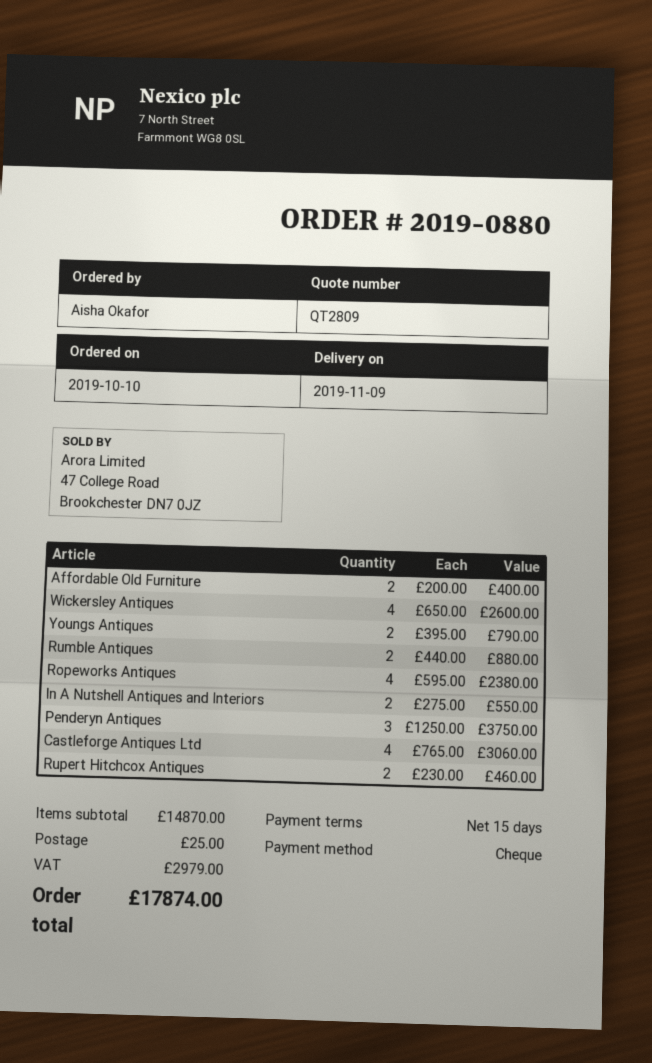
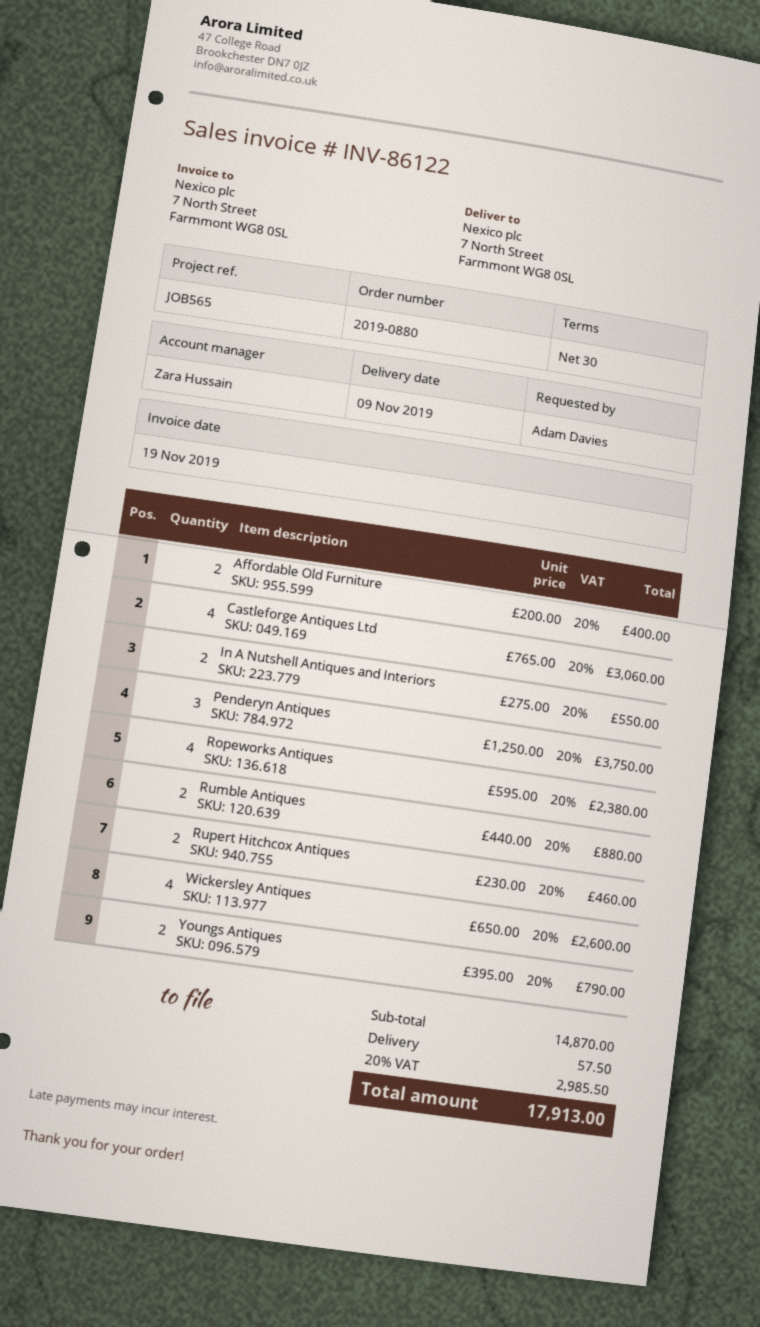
payment terms: 15 days -> 30 days
ordered by: Aisha Okafor -> Adam Davies
shipping: 25.00 -> 57.50
tax: 2979.00 -> 2985.50
total: 17874.00 -> 17913.00

